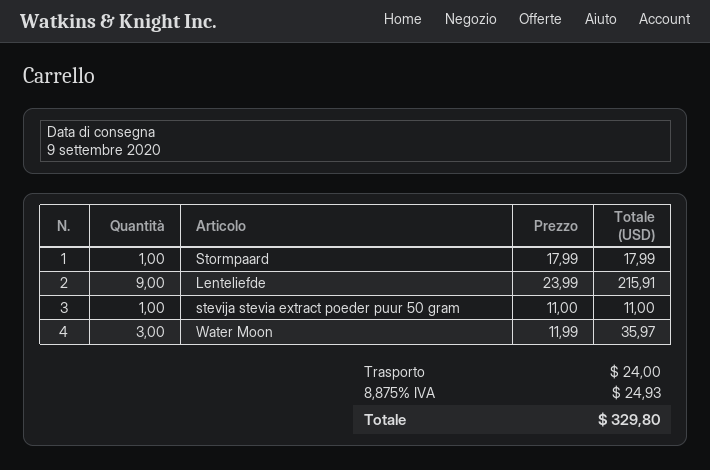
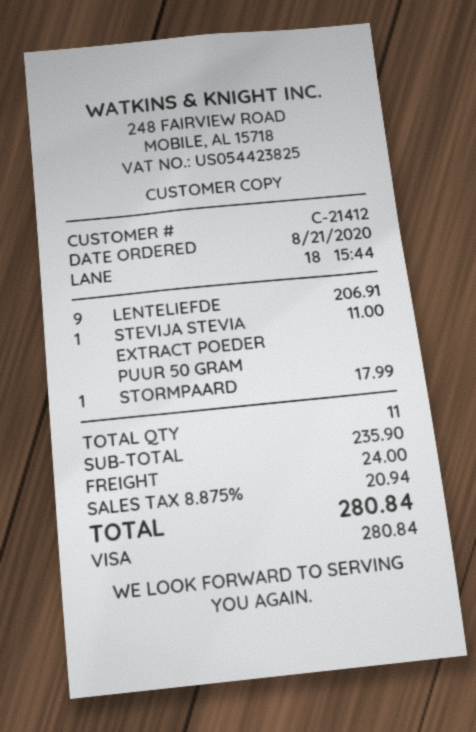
Lenteliefde: 9 for 215.91 -> 9 for 206.91
Water Moon: 3 for 35.97 -> none
tax: 8.875% = 24.93 -> 8.875% = 20.94
total: 329.80 -> 280.84

